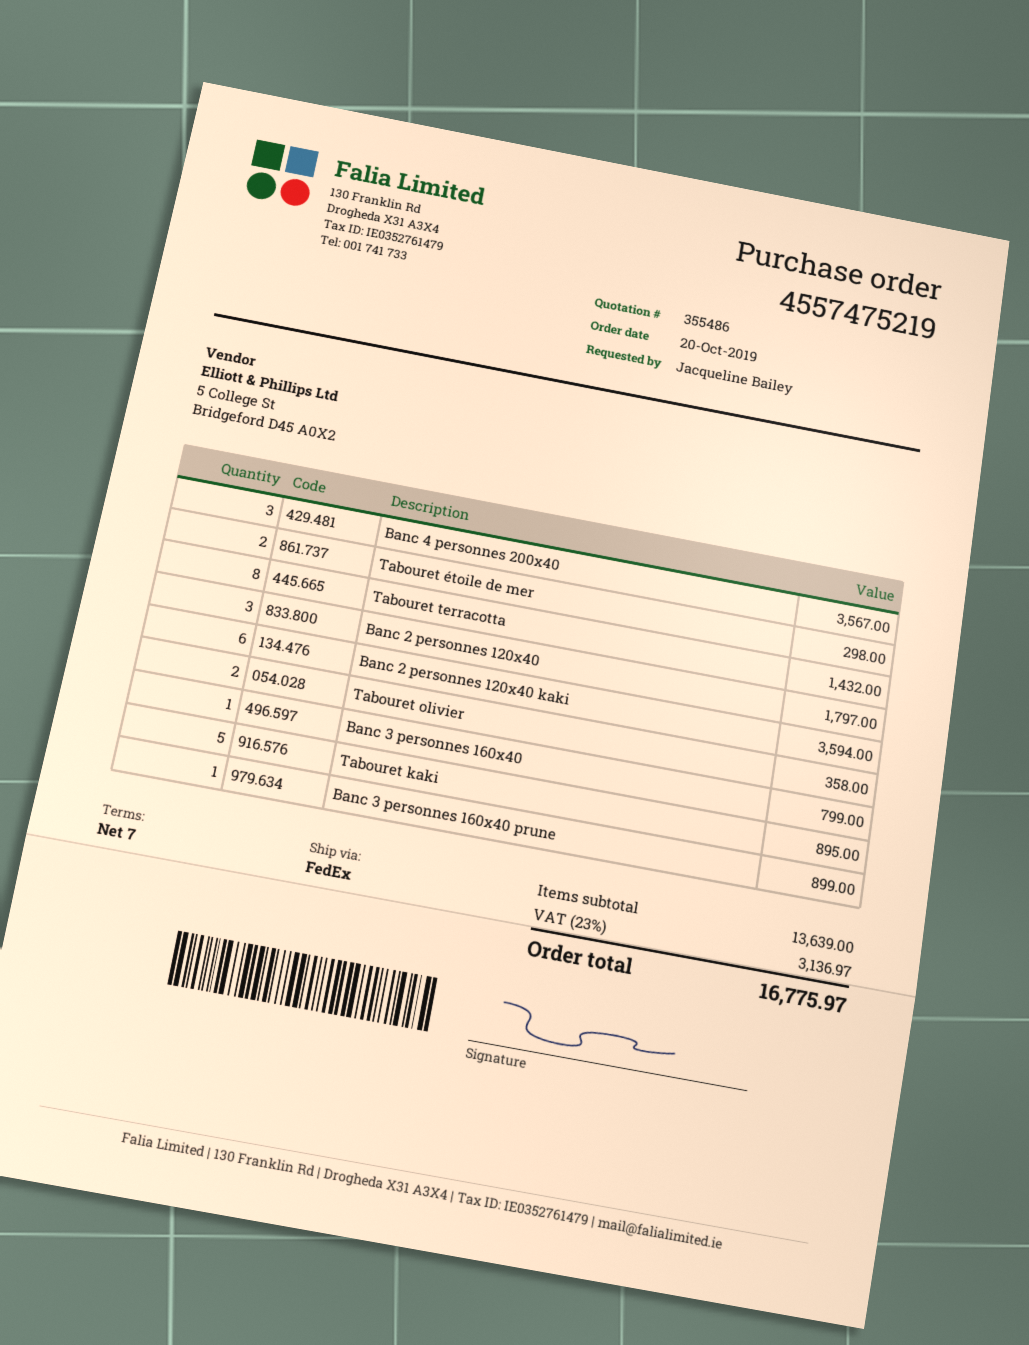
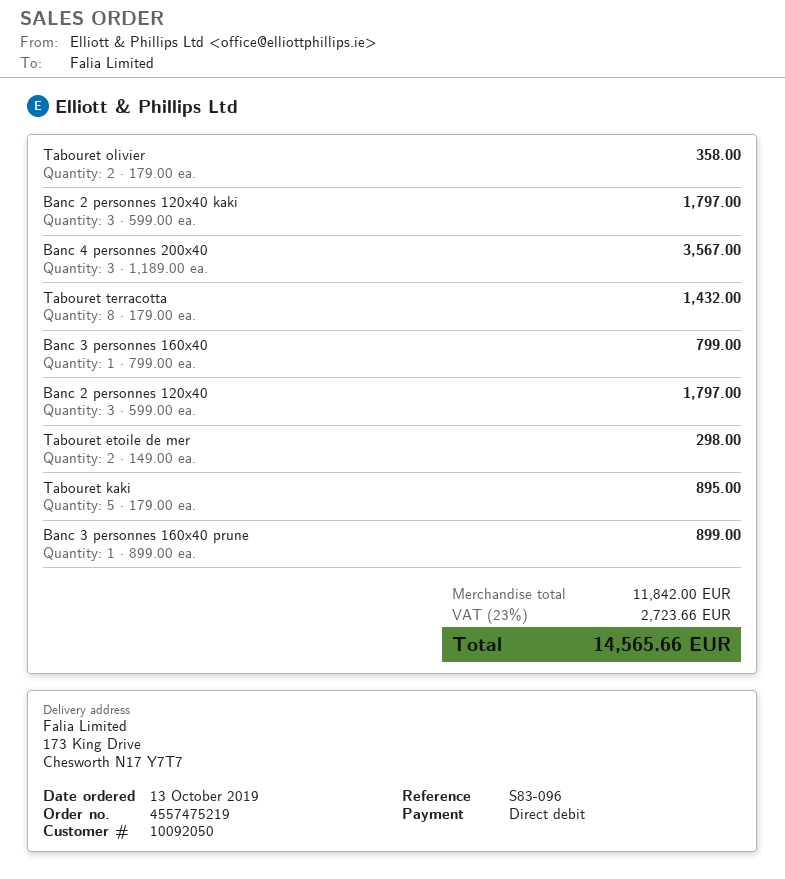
order date: 2019-10-20 -> 2019-10-13
Banc 2 personnes 120x40 kaki: 6 for 3594.00 -> 3 for 1797.00
subtotal: 13639.00 -> 11842.00
tax: 23% = 3136.97 -> 23% = 2723.66
total: 16775.97 -> 14565.66

